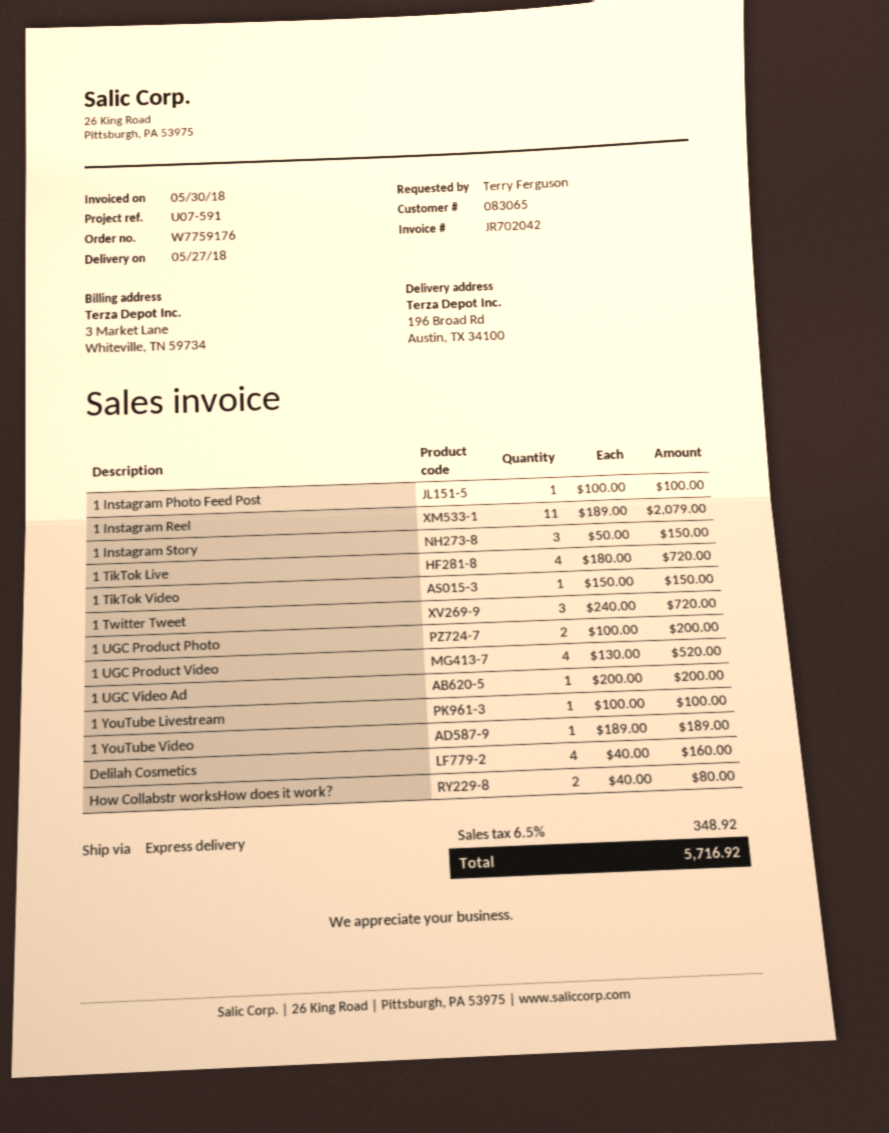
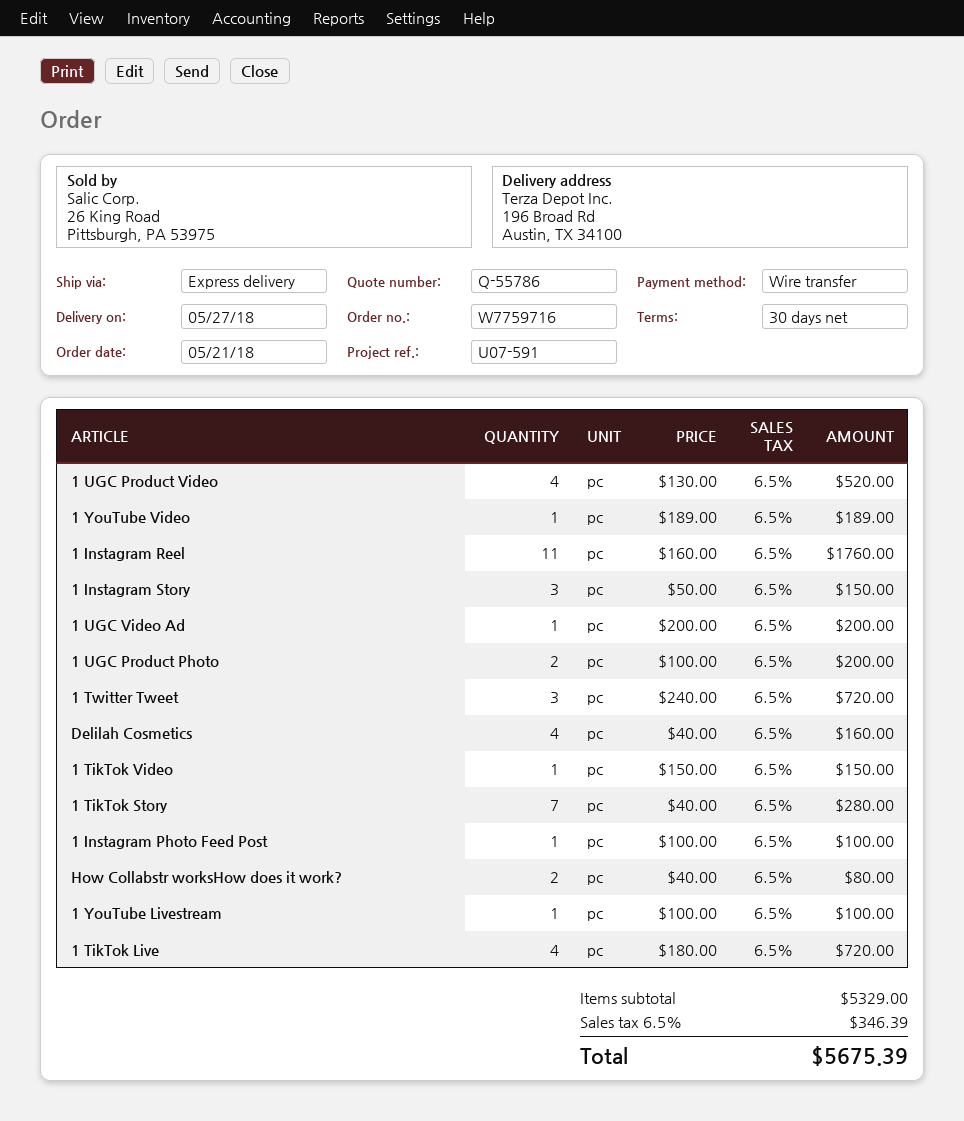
order number: W7759176 -> W7759716
1 Instagram Reel: 11 x 189.00 = 2079.00 -> 11 x 160.00 = 1760.00
1 TikTok Story: none -> 7 x 40.00 = 280.00
tax: 6.5% = 348.92 -> 6.5% = 346.39
total: 5716.92 -> 5675.39

